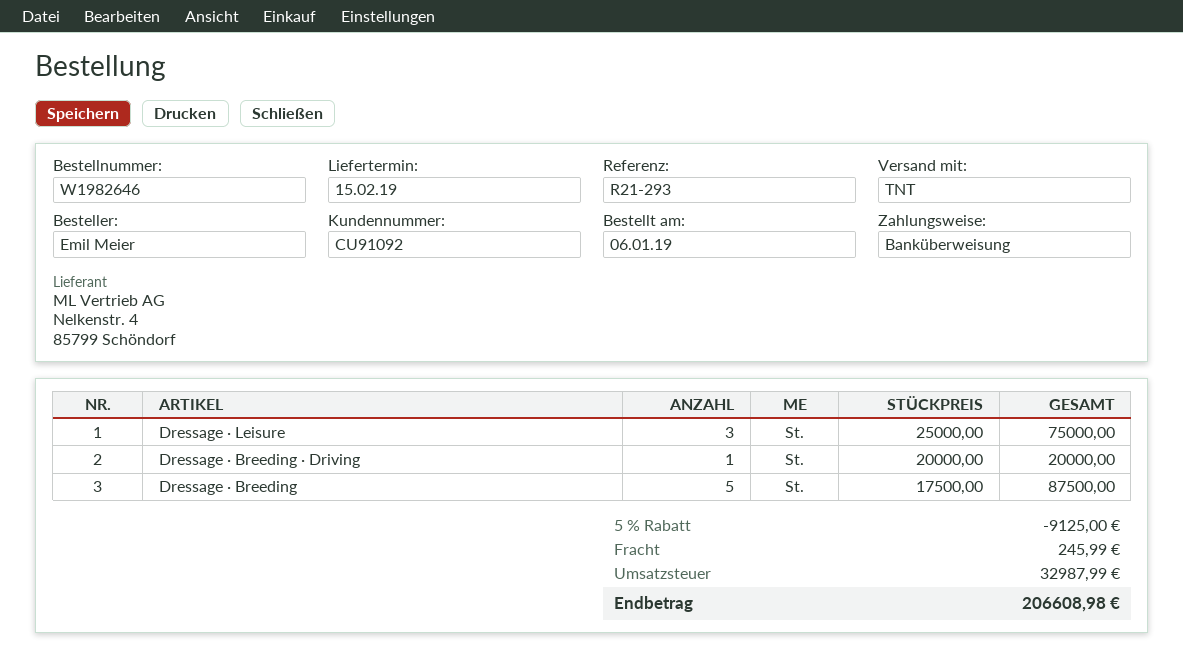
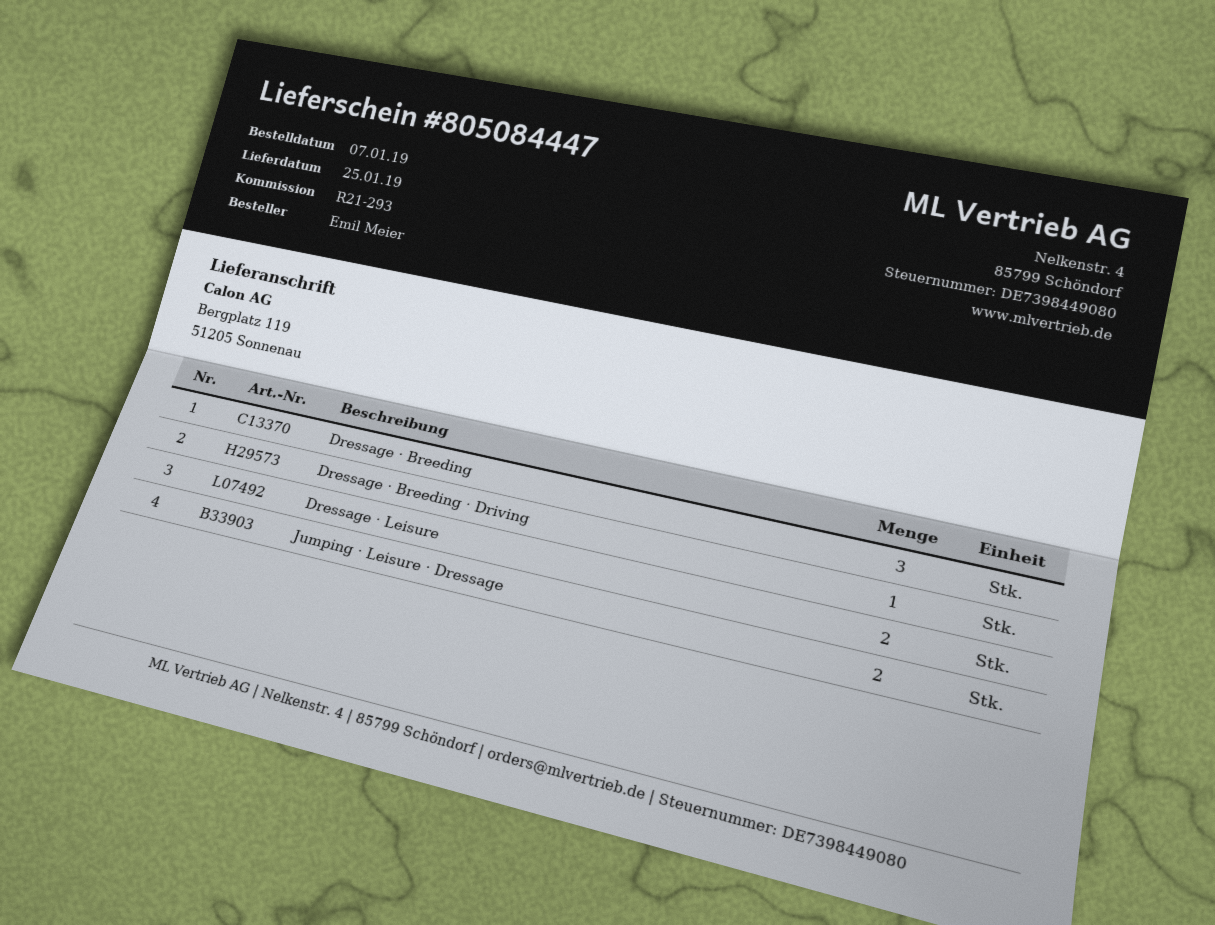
order date: 2019-01-06 -> 2019-01-07
delivery date: 2019-02-15 -> 2019-01-25
Dressage · Leisure: 3 -> 2
Dressage · Breeding: 5 -> 3
Jumping · Leisure · Dressage: none -> 2

